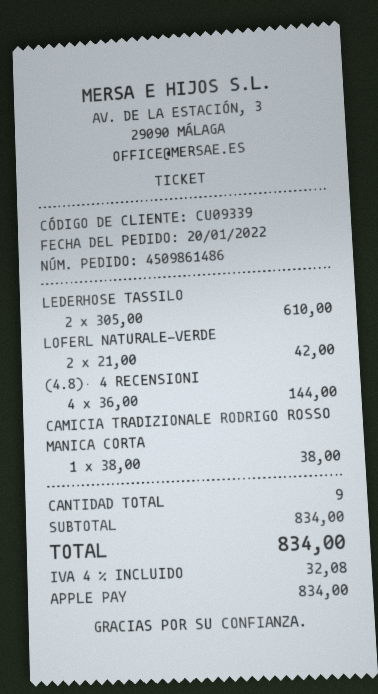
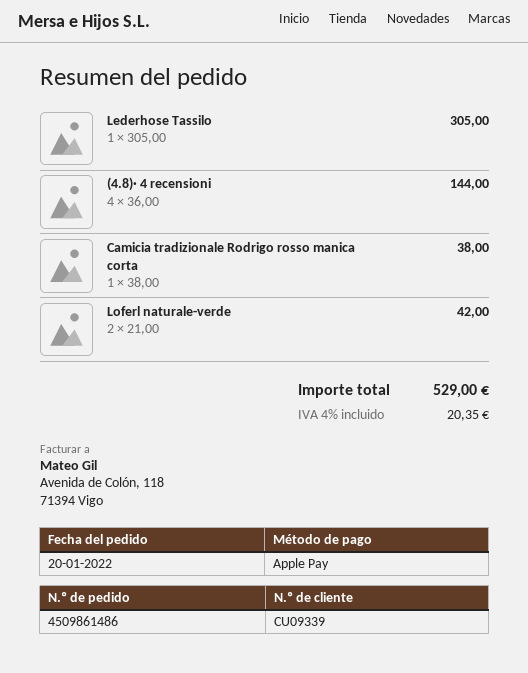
LEDERHOSE TASSILO: 2 x 305.00 = 610.00 -> 1 x 305.00 = 305.00
tax: 4% = 32.08 -> 4% = 20.35
total: 834.00 -> 529.00

